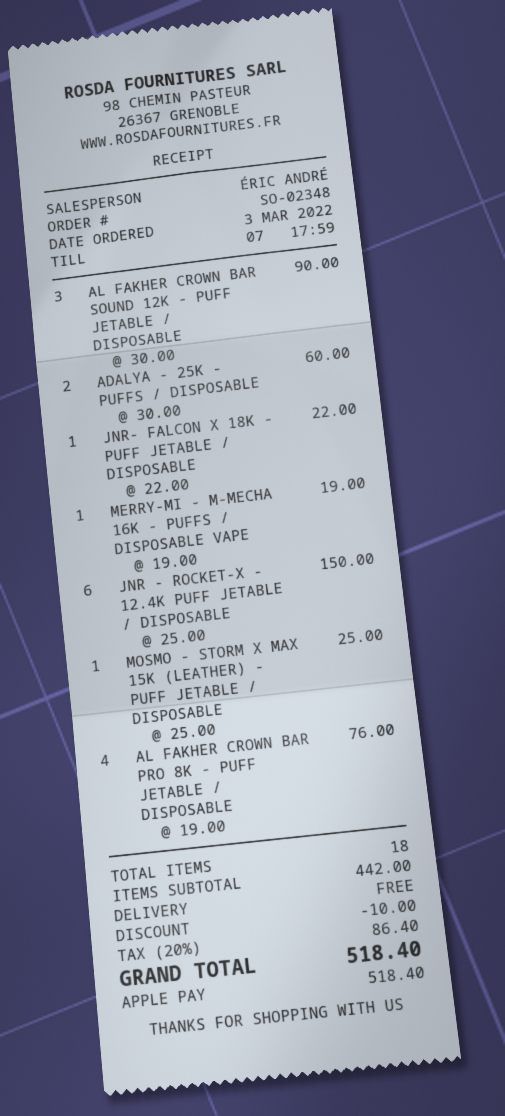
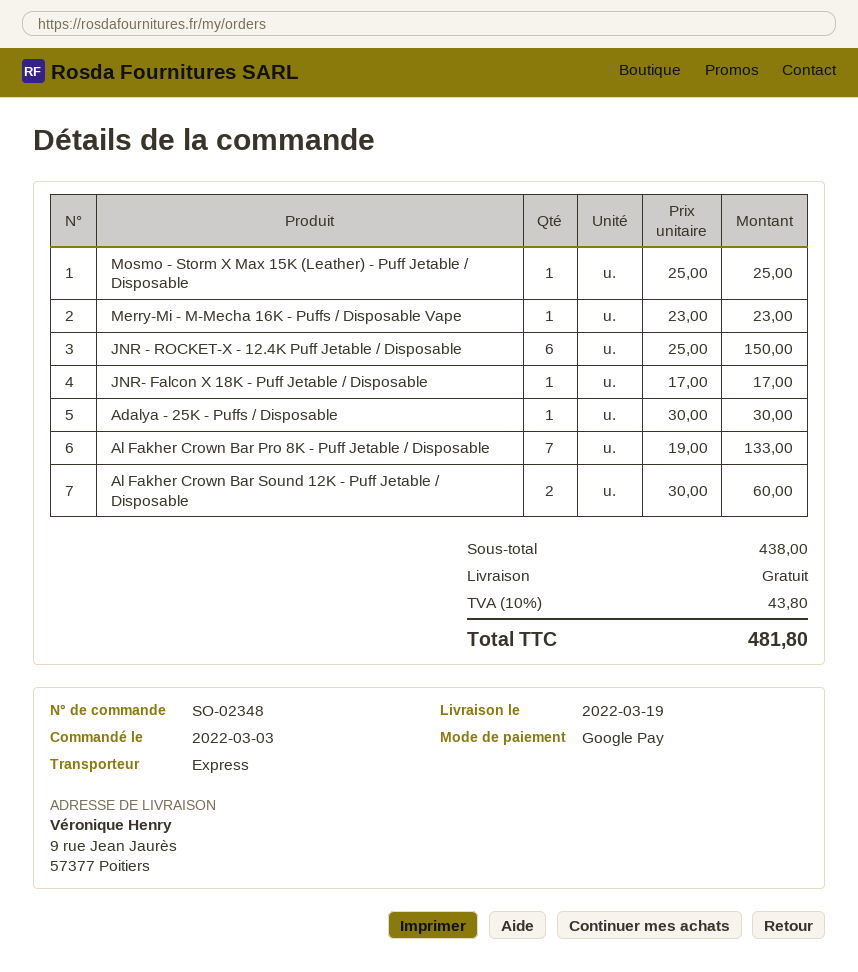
payment method: Apple Pay -> Google Pay
AL FAKHER CROWN BAR SOUND 12K - PUFF JETABLE / DISPOSABLE: 3 x 30.00 = 90.00 -> 2 x 30.00 = 60.00
ADALYA - 25K - PUFFS / DISPOSABLE: 2 x 30.00 = 60.00 -> 1 x 30.00 = 30.00
JNR- FALCON X 18K - PUFF JETABLE / DISPOSABLE: 1 x 22.00 = 22.00 -> 1 x 17.00 = 17.00
MERRY-MI - M-MECHA 16K - PUFFS / DISPOSABLE VAPE: 1 x 19.00 = 19.00 -> 1 x 23.00 = 23.00
AL FAKHER CROWN BAR PRO 8K - PUFF JETABLE / DISPOSABLE: 4 x 19.00 = 76.00 -> 7 x 19.00 = 133.00
subtotal: 442.00 -> 438.00
discount: 10.00 -> none
tax: 20% = 86.40 -> 10% = 43.80
total: 518.40 -> 481.80

